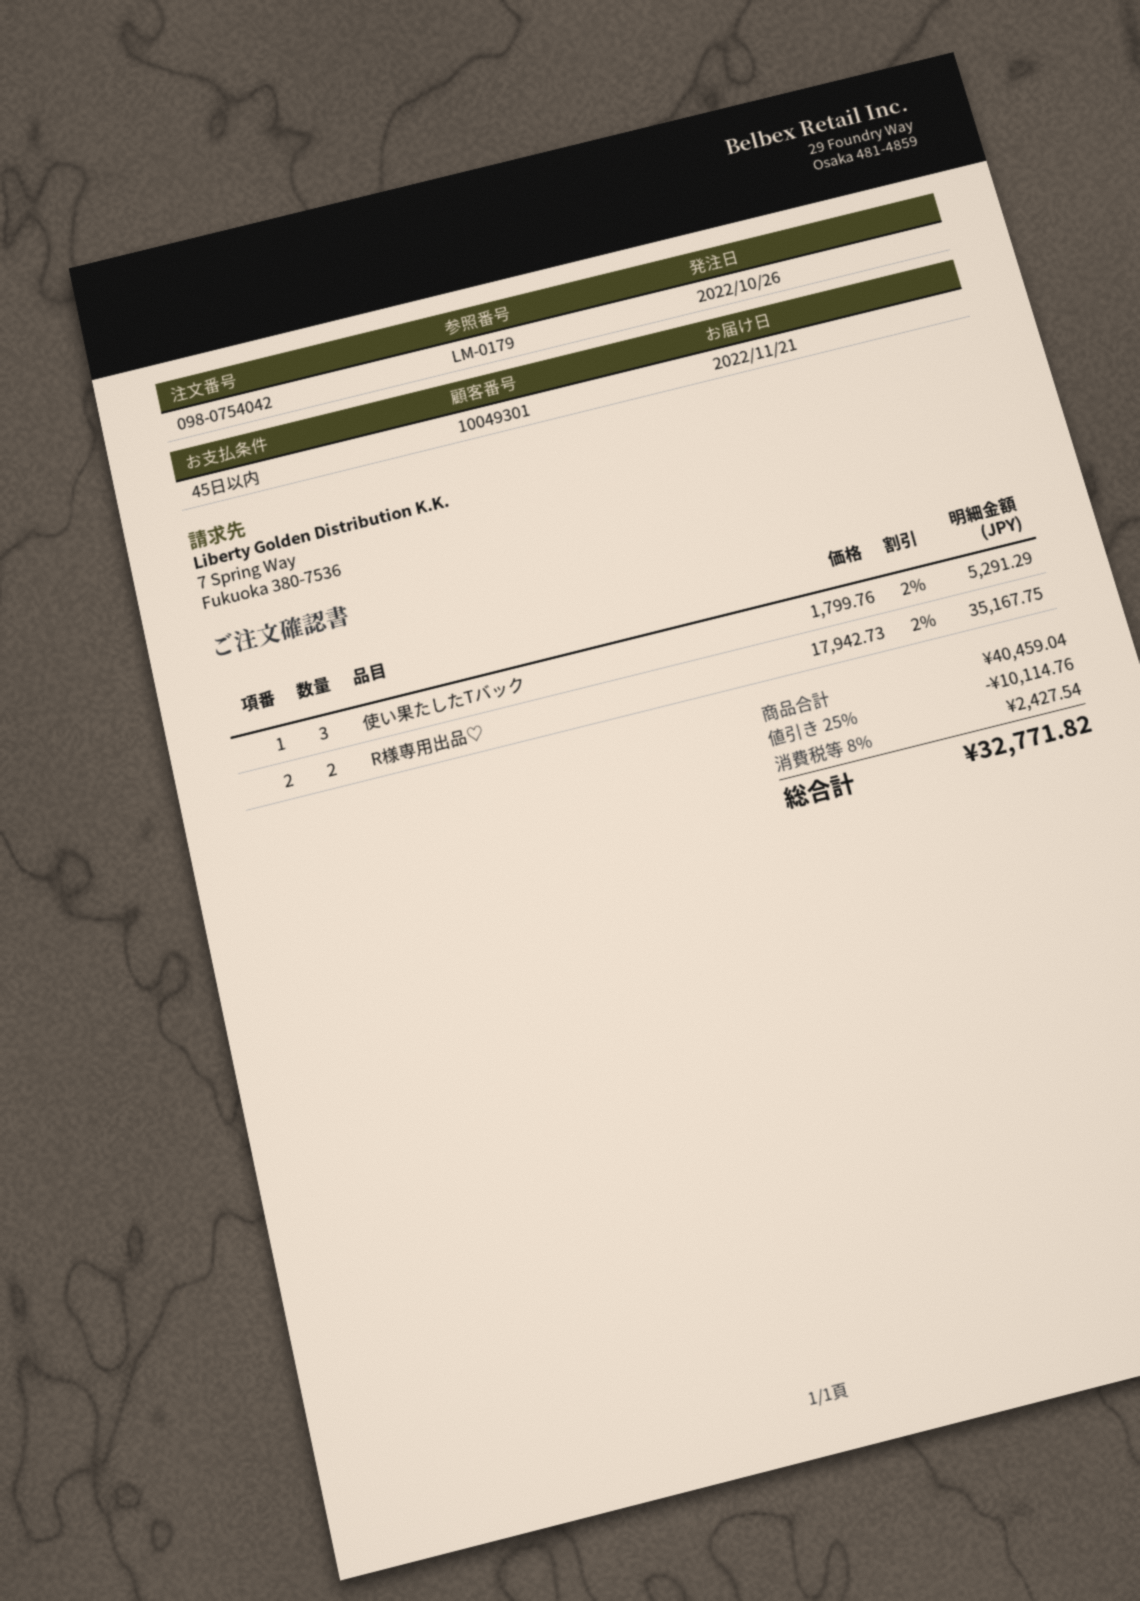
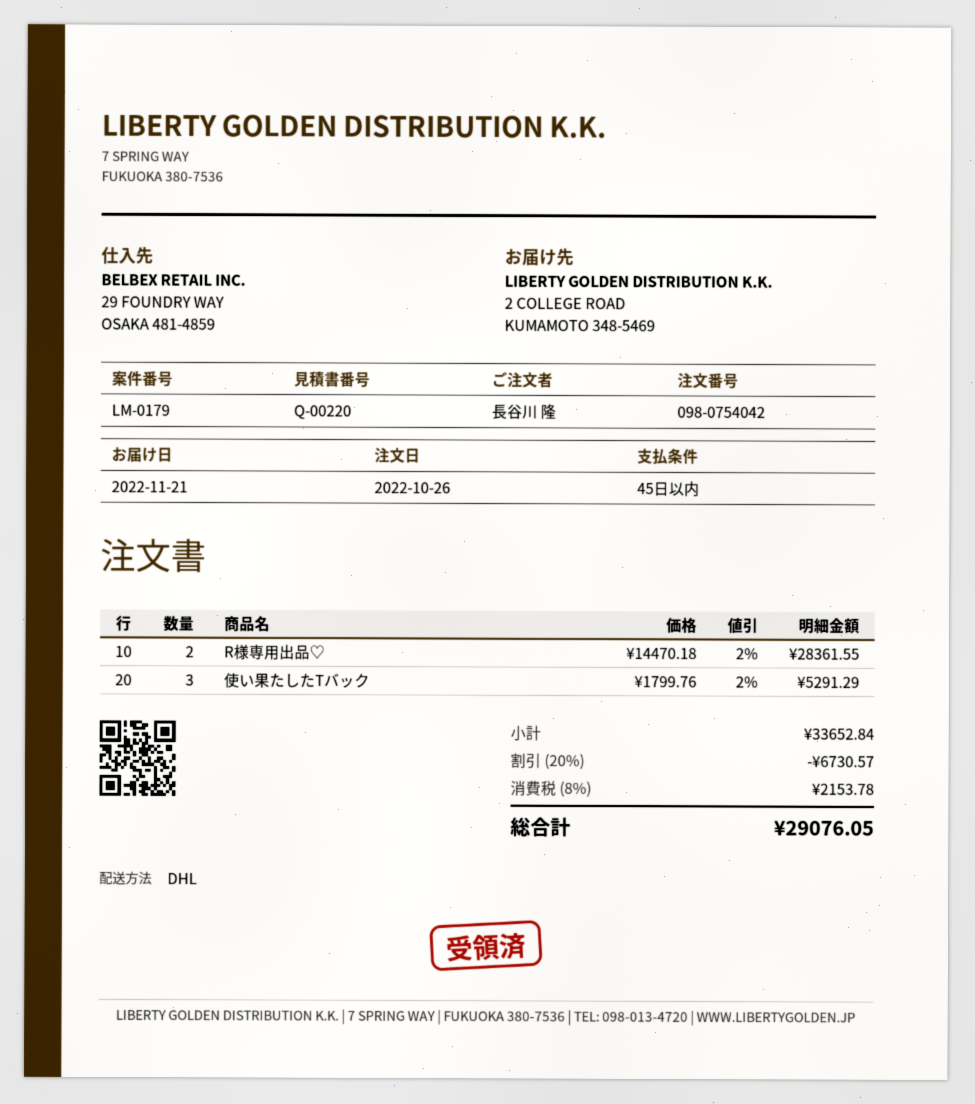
R様専用出品♡: 2 x 17942.73 - 2% = 35167.75 -> 2 x 14470.18 - 2% = 28361.55
subtotal: 40459.04 -> 33652.84
discount: 25% = 10114.76 -> 20% = 6730.57
tax: 8% = 2427.54 -> 8% = 2153.78
total: 32771.82 -> 29076.05

